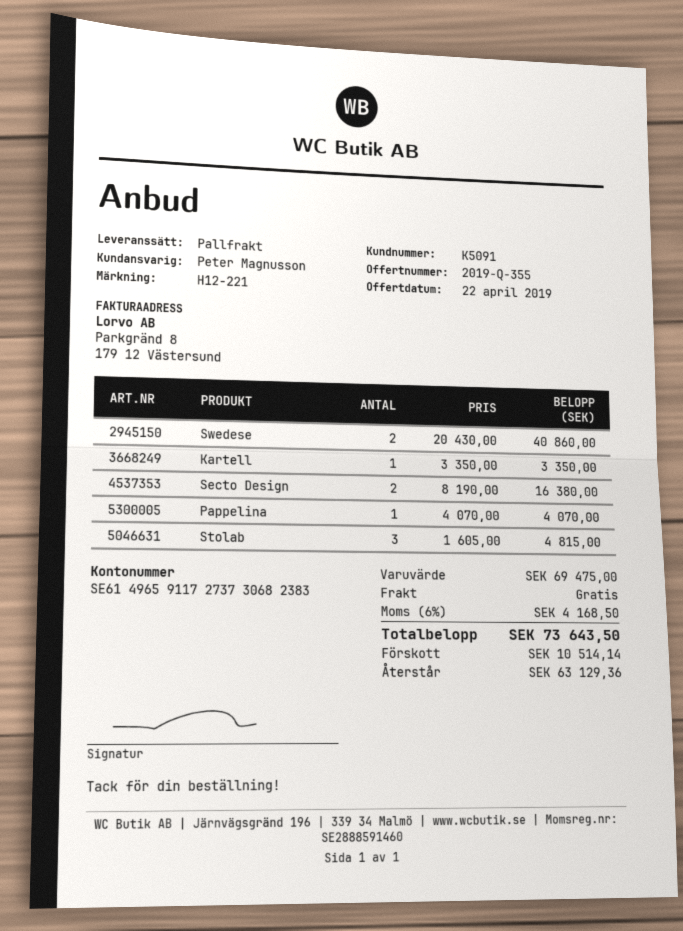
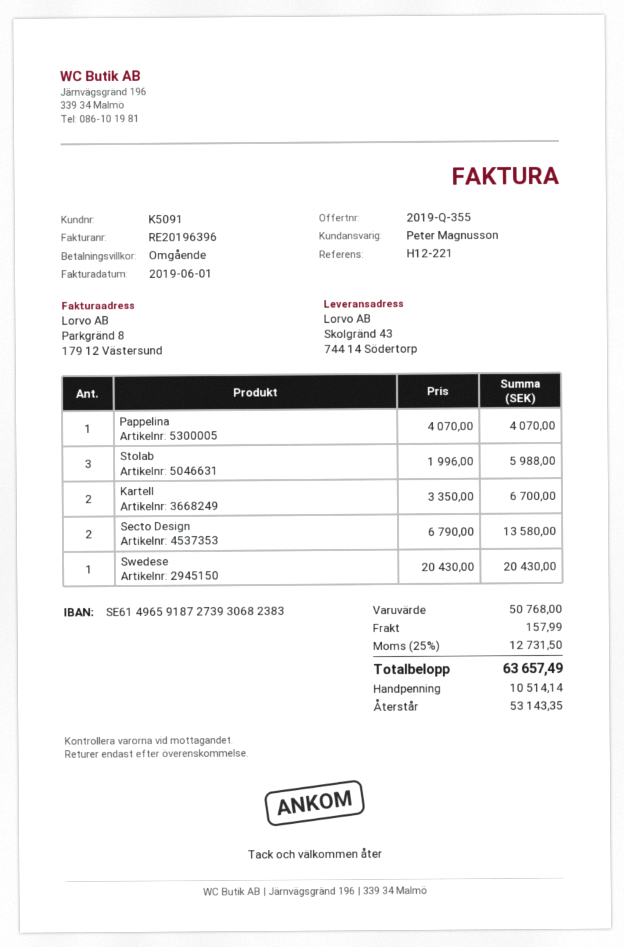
bank account: SE6149659117273730682383 -> SE6149659187273930682383
Swedese: 2 x 20430.00 = 40860.00 -> 1 x 20430.00 = 20430.00
Kartell: 1 x 3350.00 = 3350.00 -> 2 x 3350.00 = 6700.00
Secto Design: 2 x 8190.00 = 16380.00 -> 2 x 6790.00 = 13580.00
Stolab: 3 x 1605.00 = 4815.00 -> 3 x 1996.00 = 5988.00
subtotal: 69475.00 -> 50768.00
shipping: 0.00 -> 157.99
tax: 6% = 4168.50 -> 25% = 12731.50
total: 73643.50 -> 63657.49
balance: 63129.36 -> 53143.35

